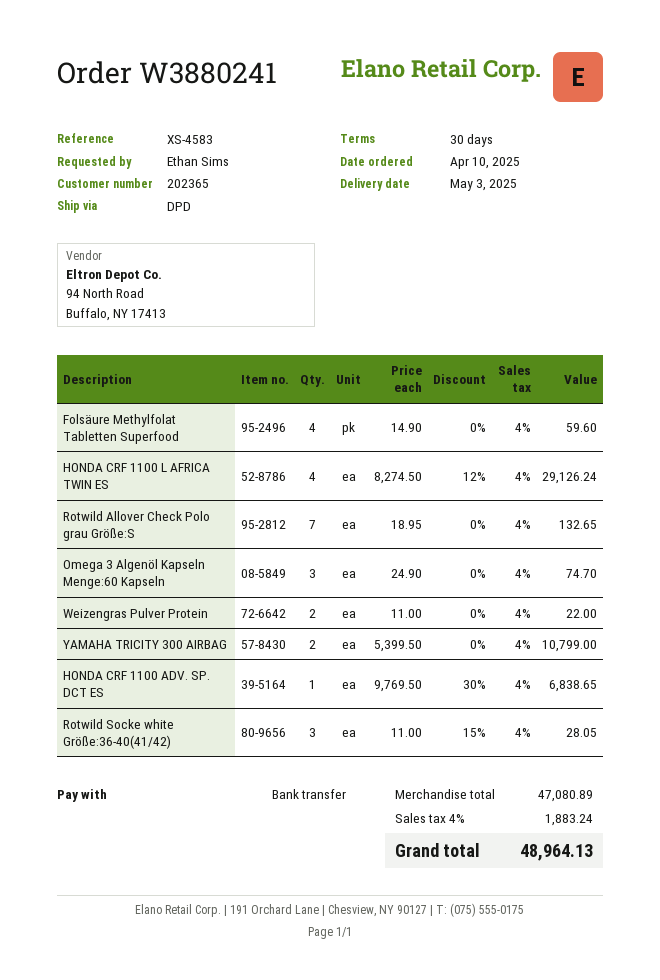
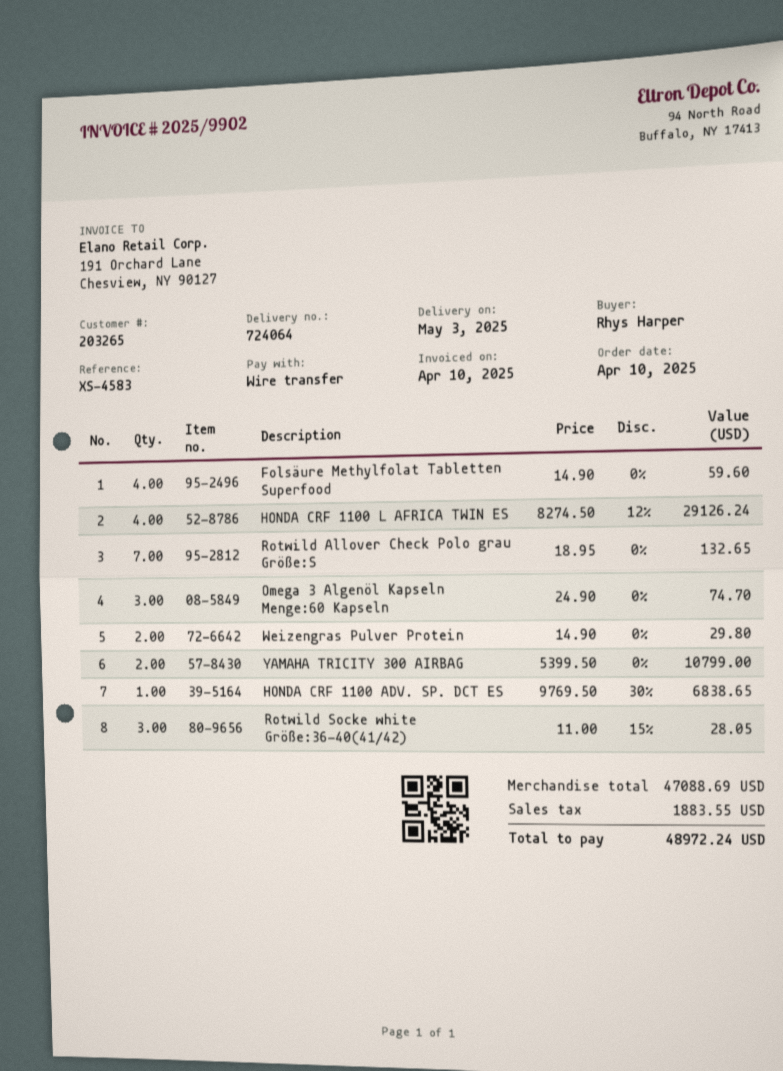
customer number: 202365 -> 203265
ordered by: Ethan Sims -> Rhys Harper
Weizengras Pulver Protein: 2 x 11.00 = 22.00 -> 2 x 14.90 = 29.80
subtotal: 47080.89 -> 47088.69
tax: 1883.24 -> 1883.55
total: 48964.13 -> 48972.24

